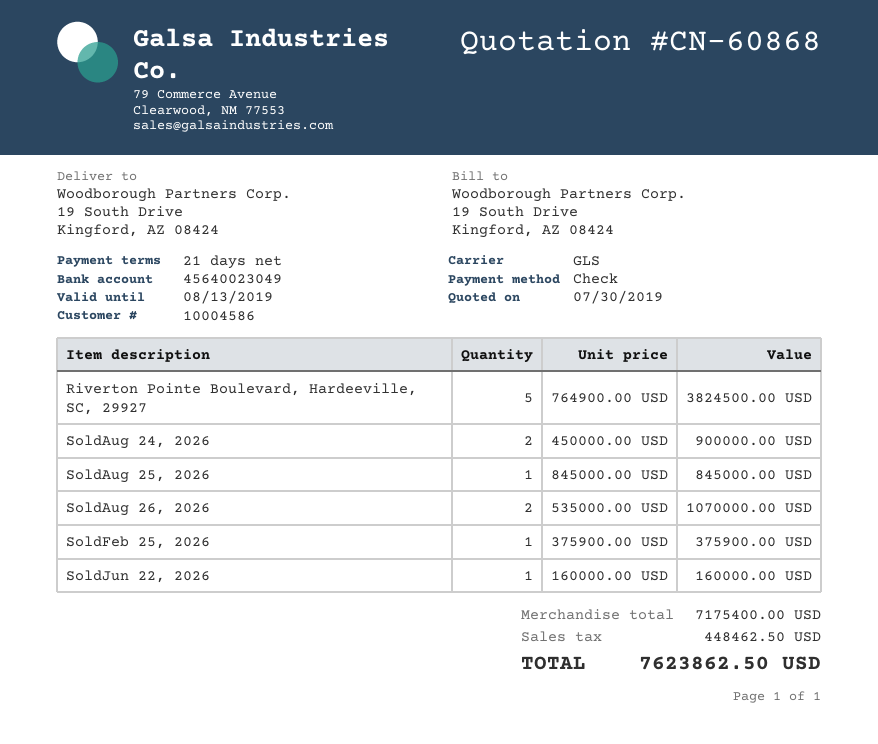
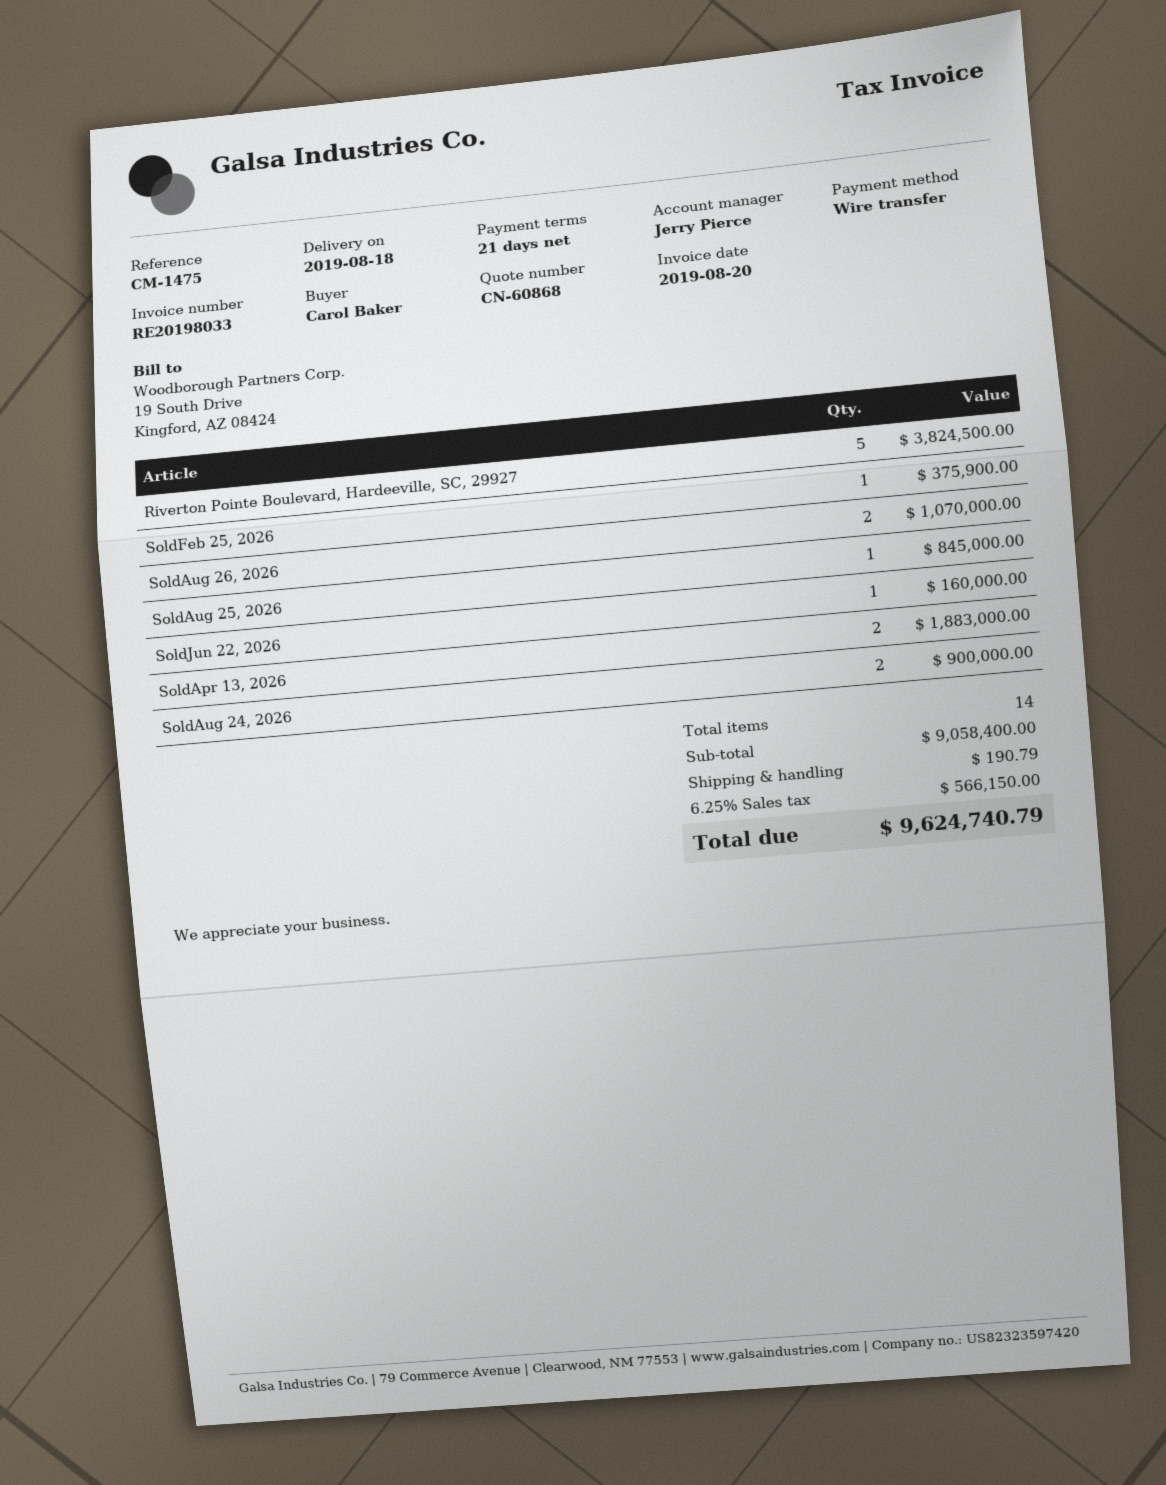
payment method: cheque -> bank transfer
SoldApr 13, 2026: none -> 2 for 1883000.00
subtotal: 7175400.00 -> 9058400.00
shipping: none -> 190.79
tax: 448462.50 -> 566150.00
total: 7623862.50 -> 9624740.79

